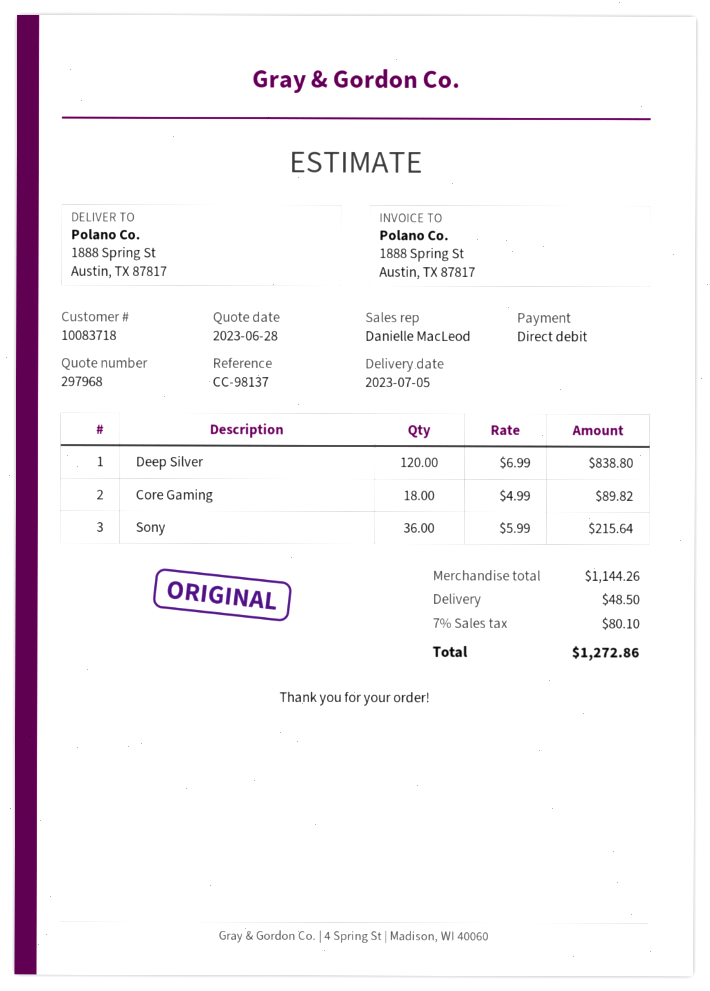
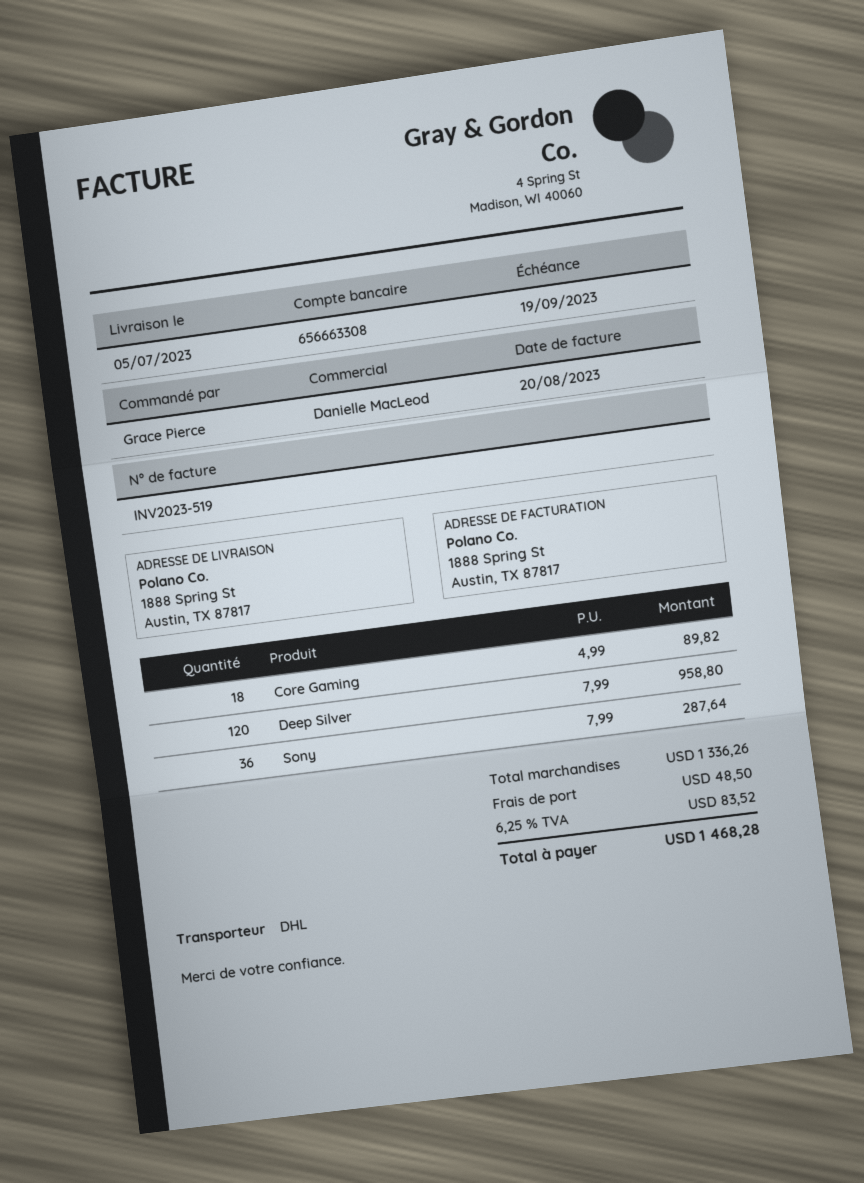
Deep Silver: 120 x 6.99 = 838.80 -> 120 x 7.99 = 958.80
Sony: 36 x 5.99 = 215.64 -> 36 x 7.99 = 287.64
subtotal: 1144.26 -> 1336.26
tax: 7% = 80.10 -> 6.25% = 83.52
total: 1272.86 -> 1468.28

